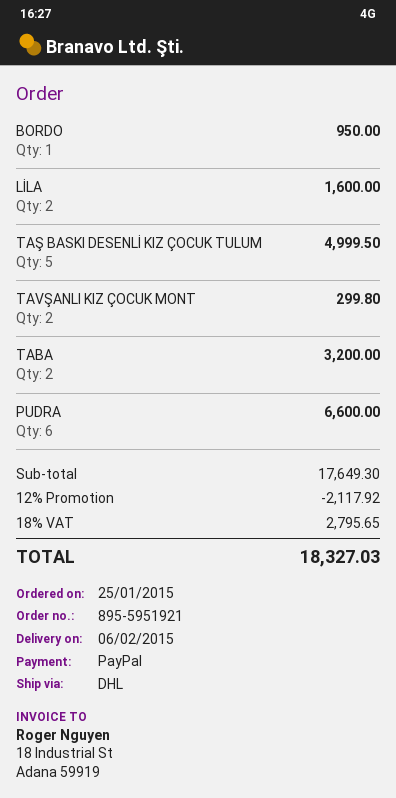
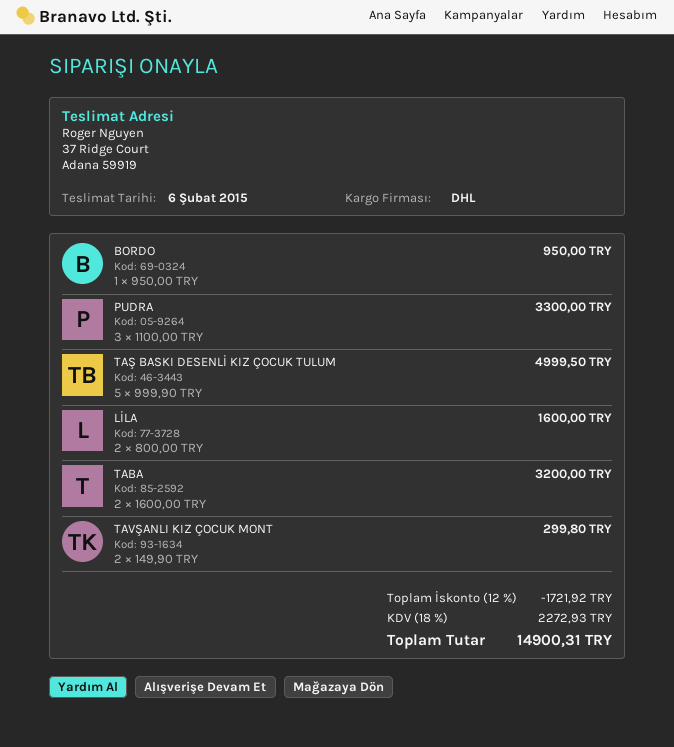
PUDRA: 6 for 6600.00 -> 3 for 3300.00
discount: 12% = 2117.92 -> 12% = 1721.92
tax: 18% = 2795.65 -> 18% = 2272.93
total: 18327.03 -> 14900.31

